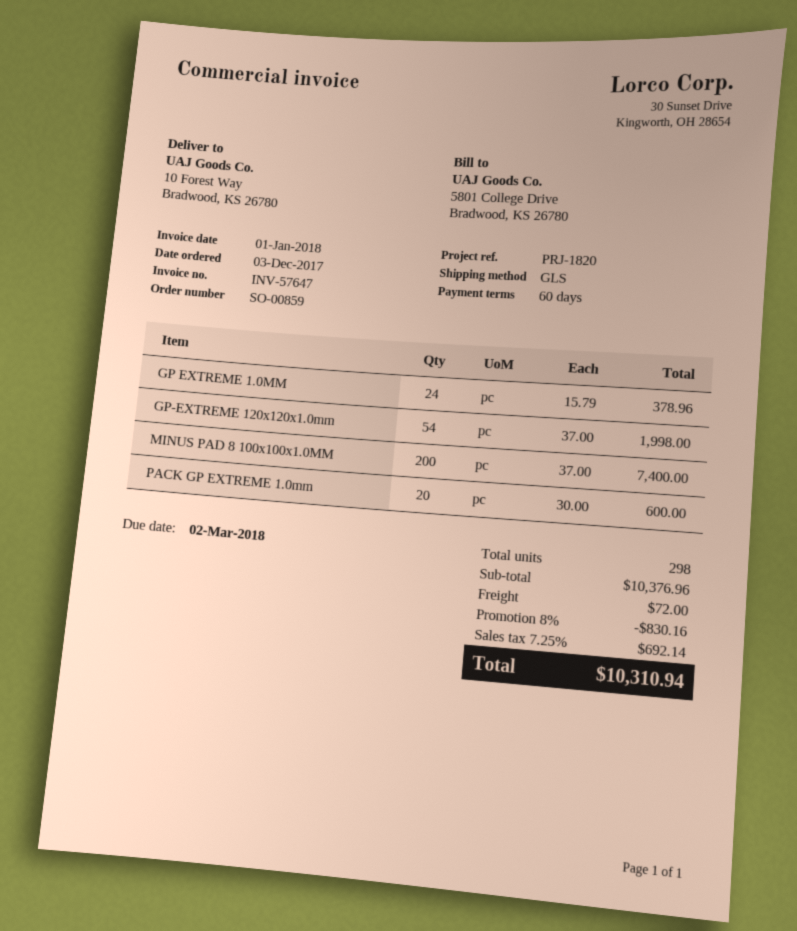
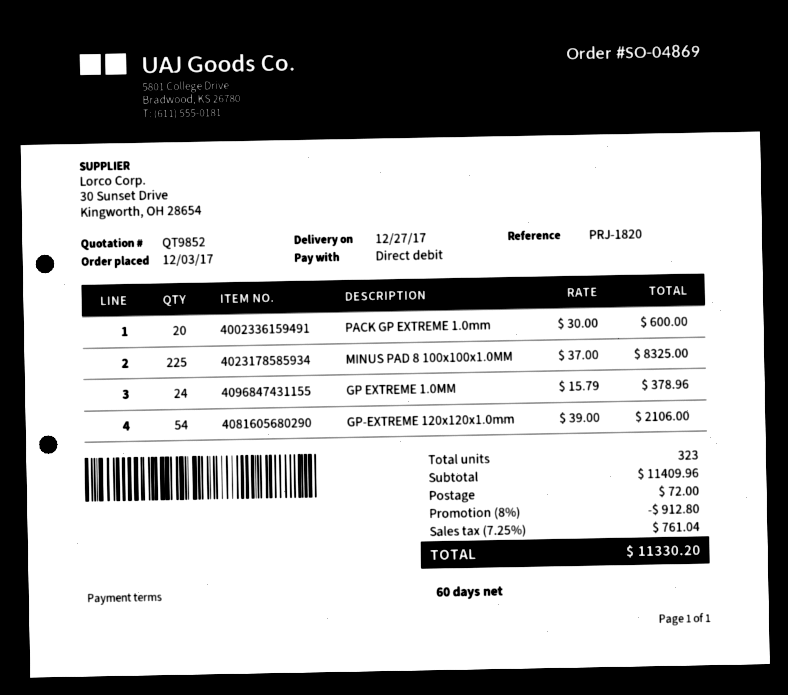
order number: SO-00859 -> SO-04869
GP-EXTREME 120x120x1.0mm: 54 x 37.00 = 1998.00 -> 54 x 39.00 = 2106.00
MINUS PAD 8 100x100x1.0MM: 200 x 37.00 = 7400.00 -> 225 x 37.00 = 8325.00
total quantity: 298 -> 323
subtotal: 10376.96 -> 11409.96
discount: 8% = 830.16 -> 8% = 912.80
tax: 7.25% = 692.14 -> 7.25% = 761.04
total: 10310.94 -> 11330.20

